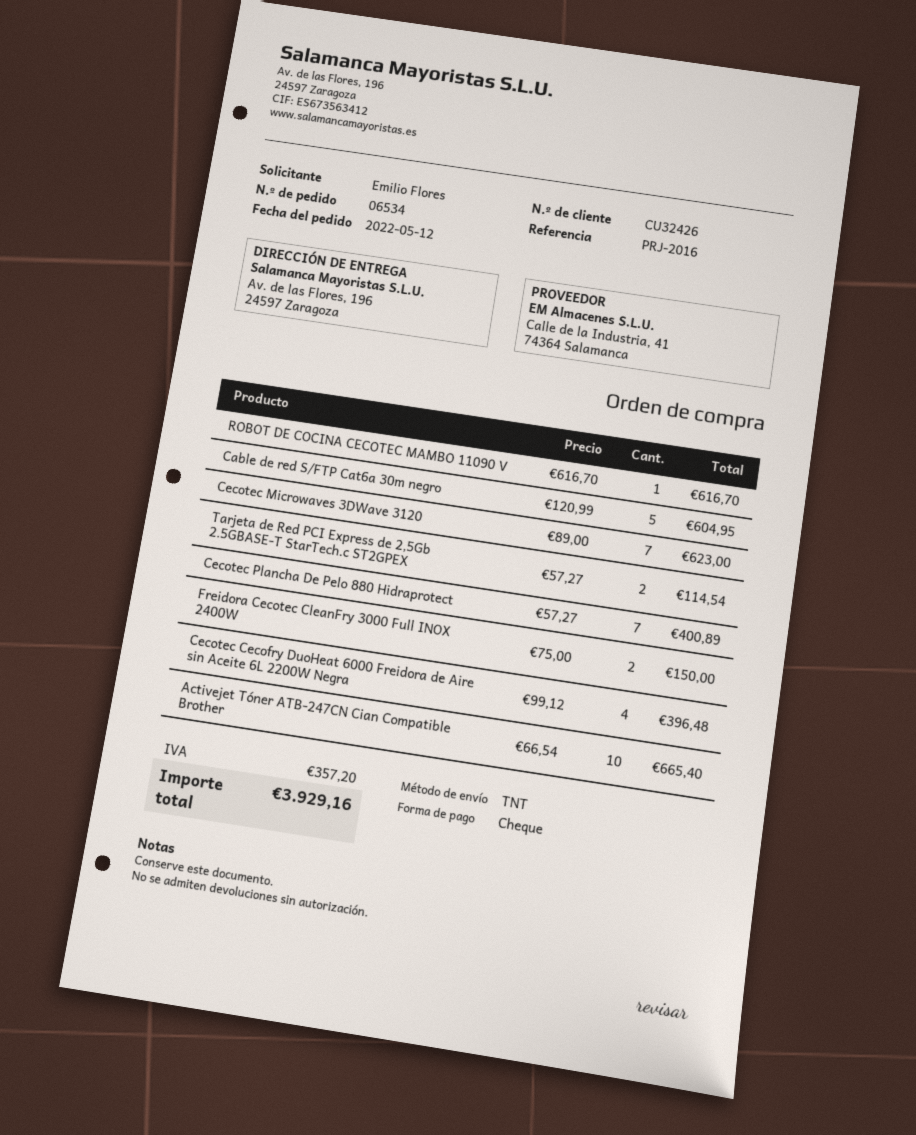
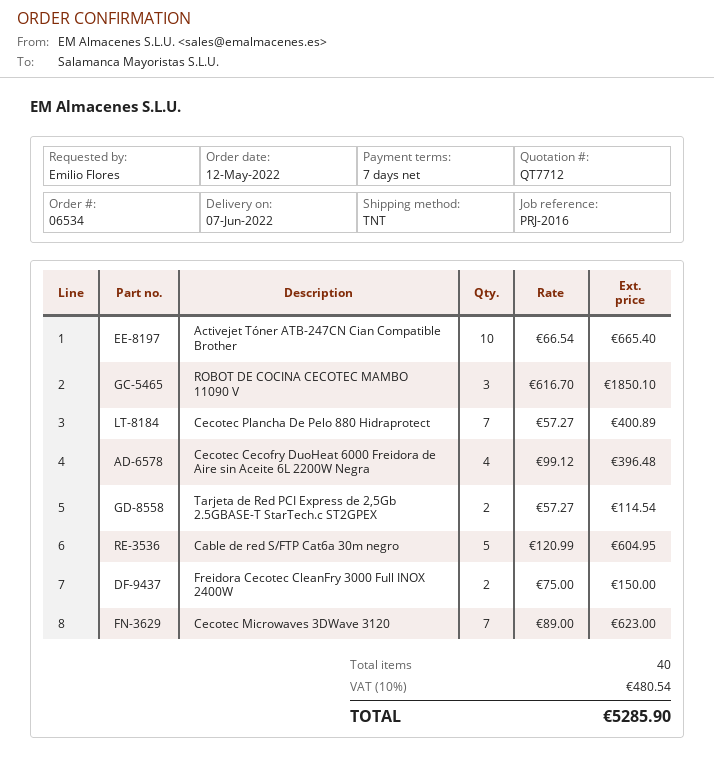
ROBOT DE COCINA CECOTEC MAMBO 11090 V: 1 x 616.70 = 616.70 -> 3 x 616.70 = 1850.10
tax: 357.20 -> 480.54
total: 3929.16 -> 5285.90

